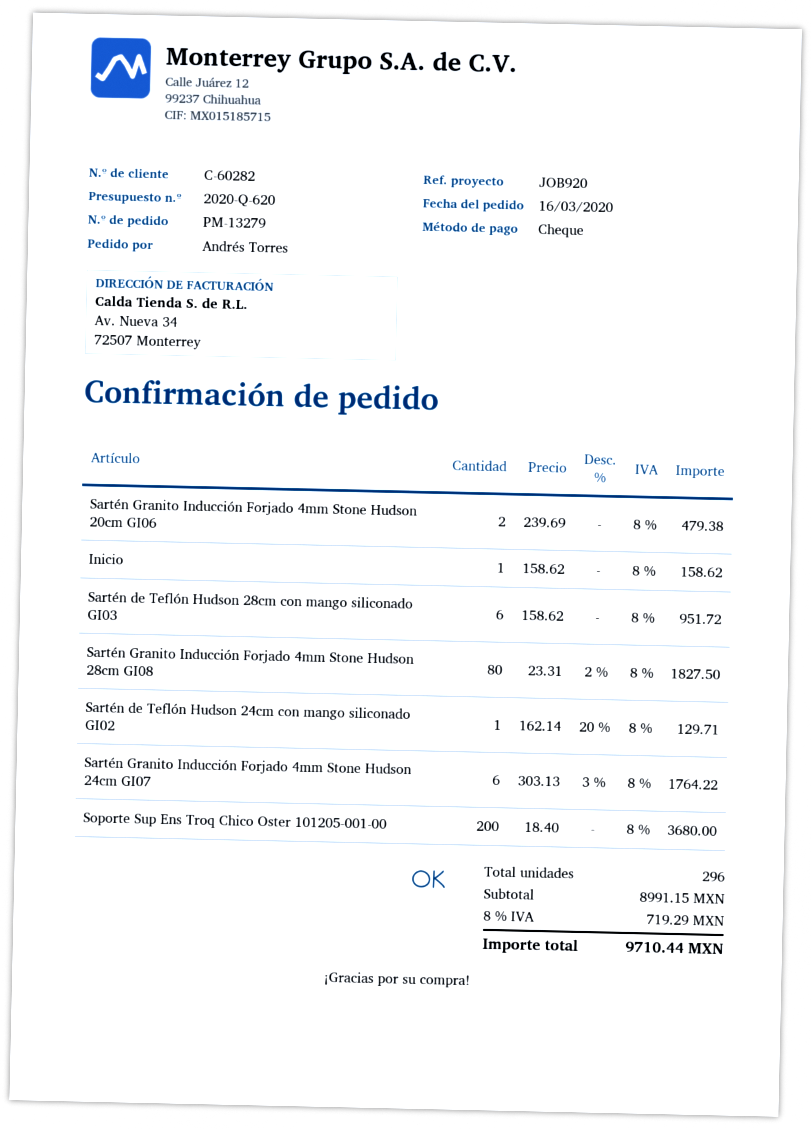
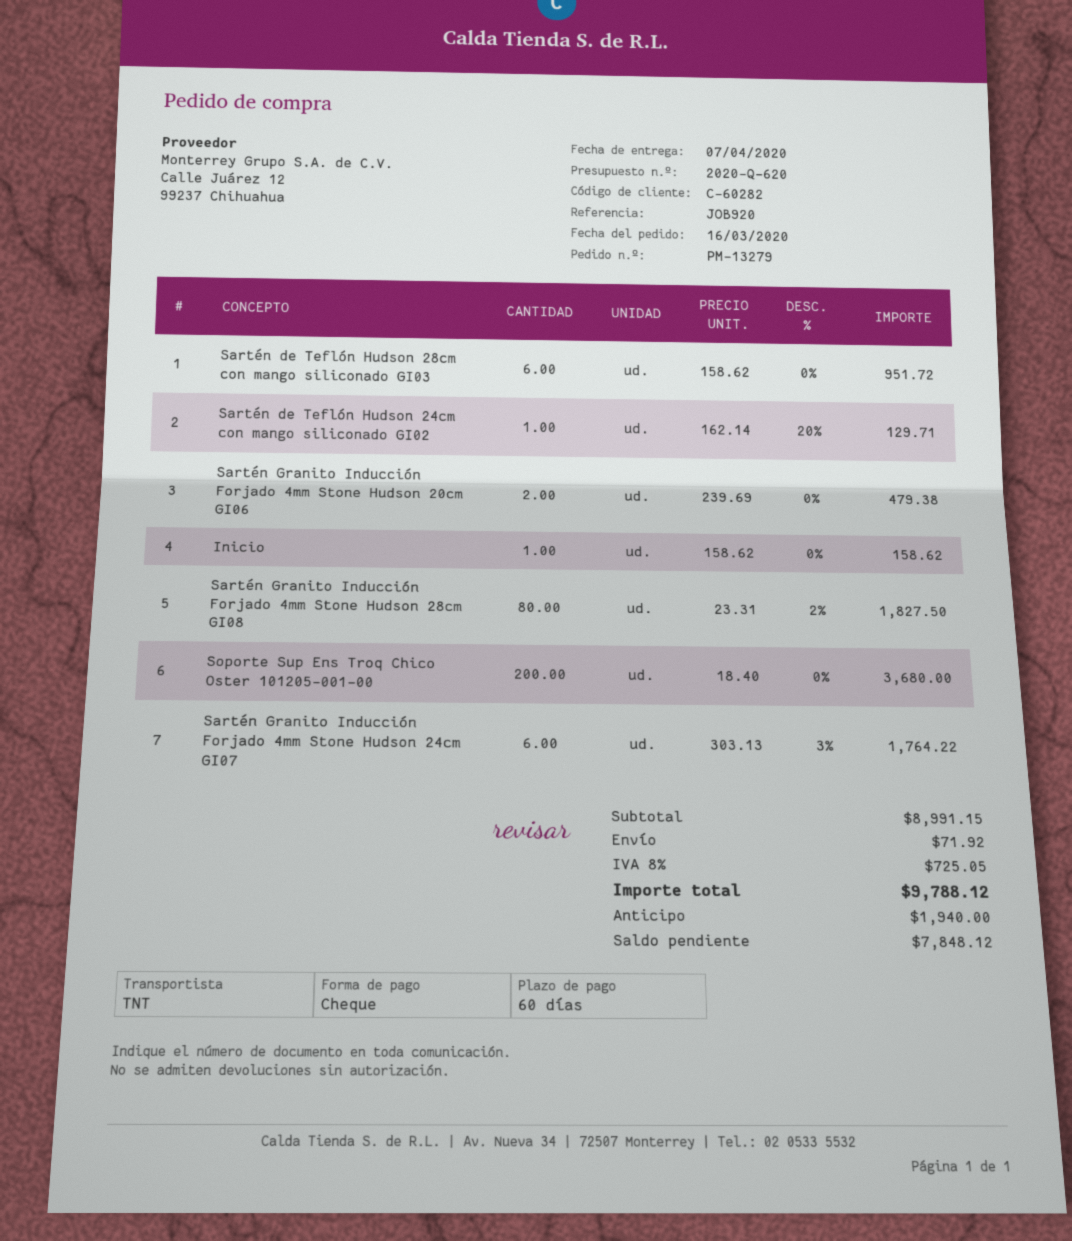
shipping: none -> 71.92
tax: 8% = 719.29 -> 8% = 725.05
total: 9710.44 -> 9788.12

